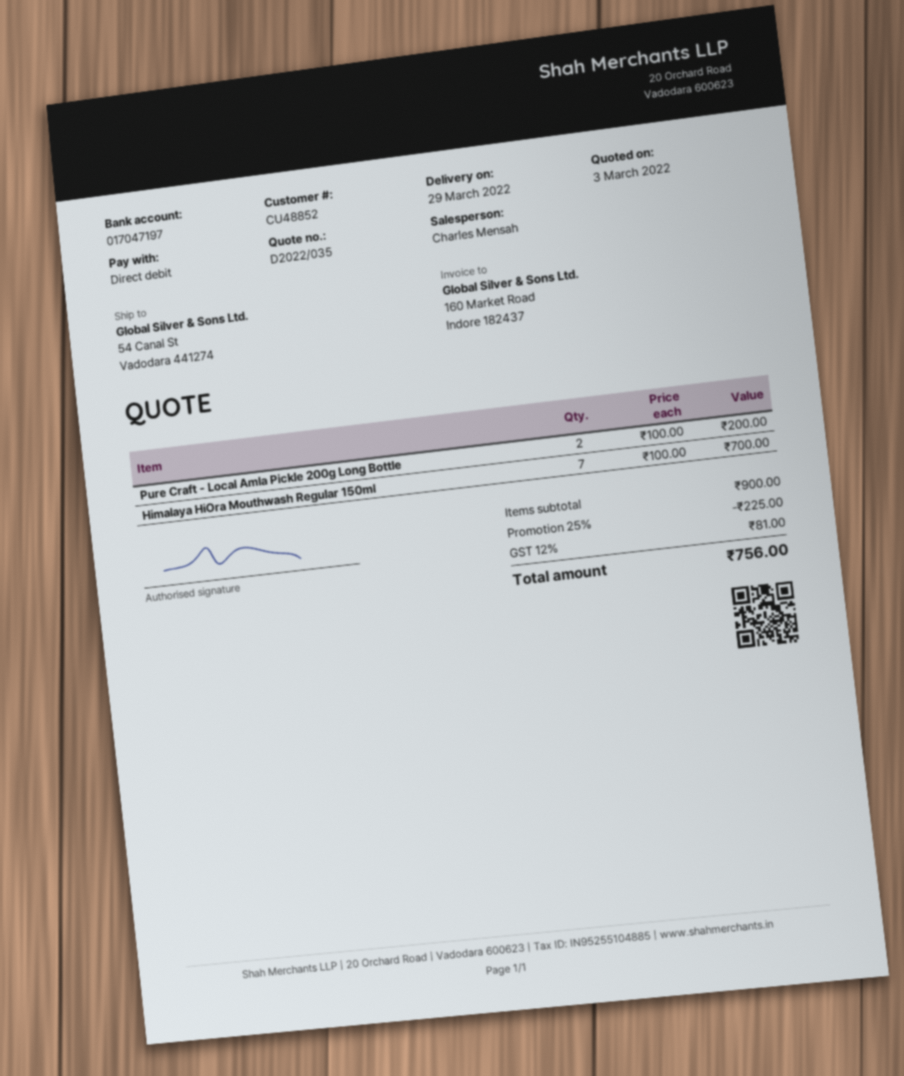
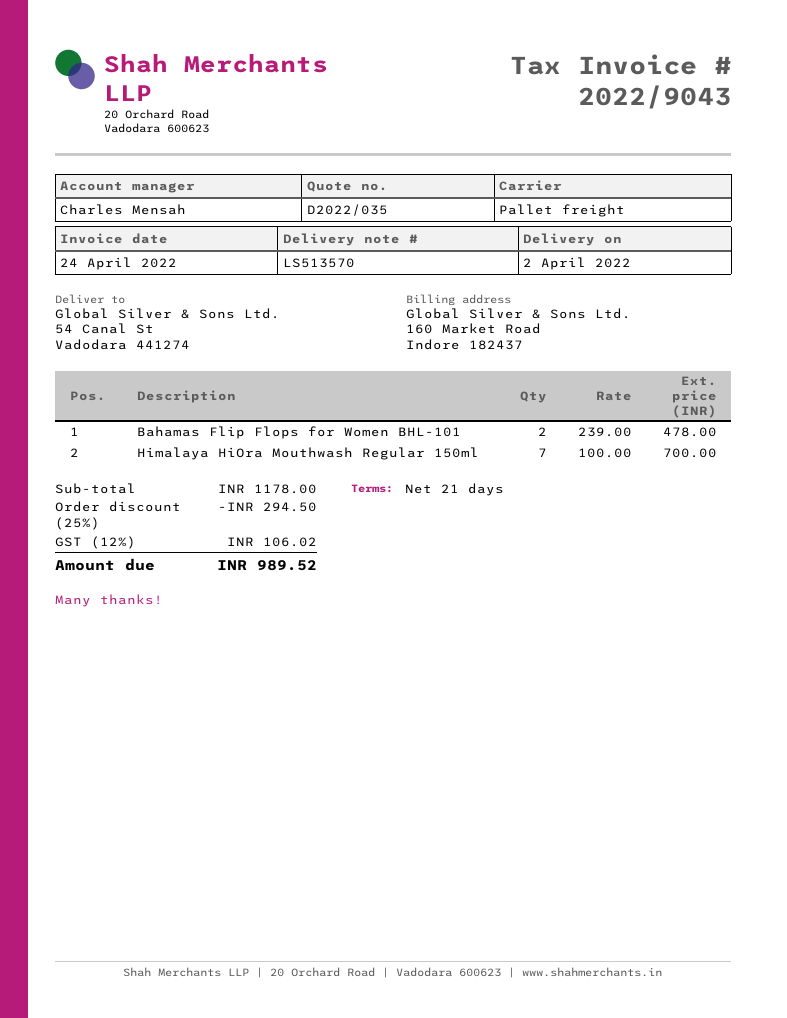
delivery date: 2022-03-29 -> 2022-04-02
Pure Craft - Local Amla Pickle 200g Long Bottle: 2 x 100.00 = 200.00 -> none
Bahamas Flip Flops for Women BHL-101: none -> 2 x 239.00 = 478.00
subtotal: 900.00 -> 1178.00
discount: 25% = 225.00 -> 25% = 294.50
tax: 12% = 81.00 -> 12% = 106.02
total: 756.00 -> 989.52

